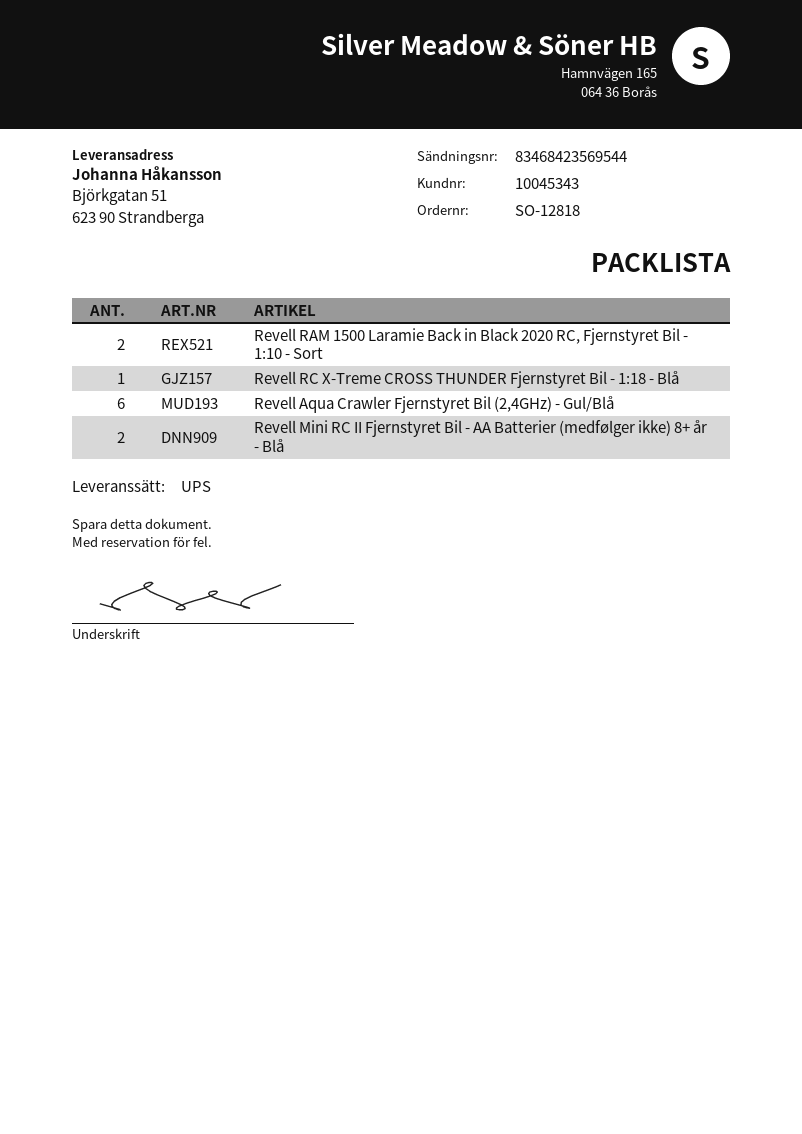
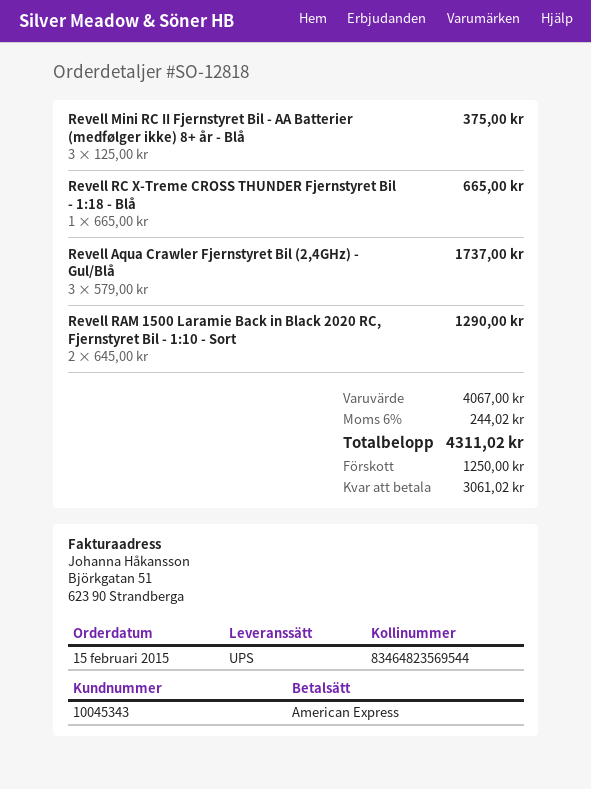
tracking number: 83468423569544 -> 83464823569544
Revell Aqua Crawler Fjernstyret Bil (2,4GHz) - Gul/Blå: 6 -> 3
Revell Mini RC II Fjernstyret Bil - AA Batterier (medfølger ikke) 8+ år - Blå: 2 -> 3

